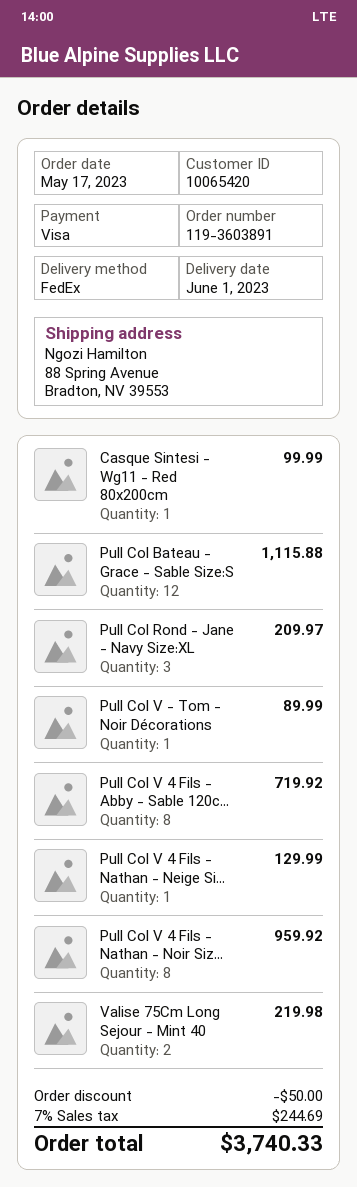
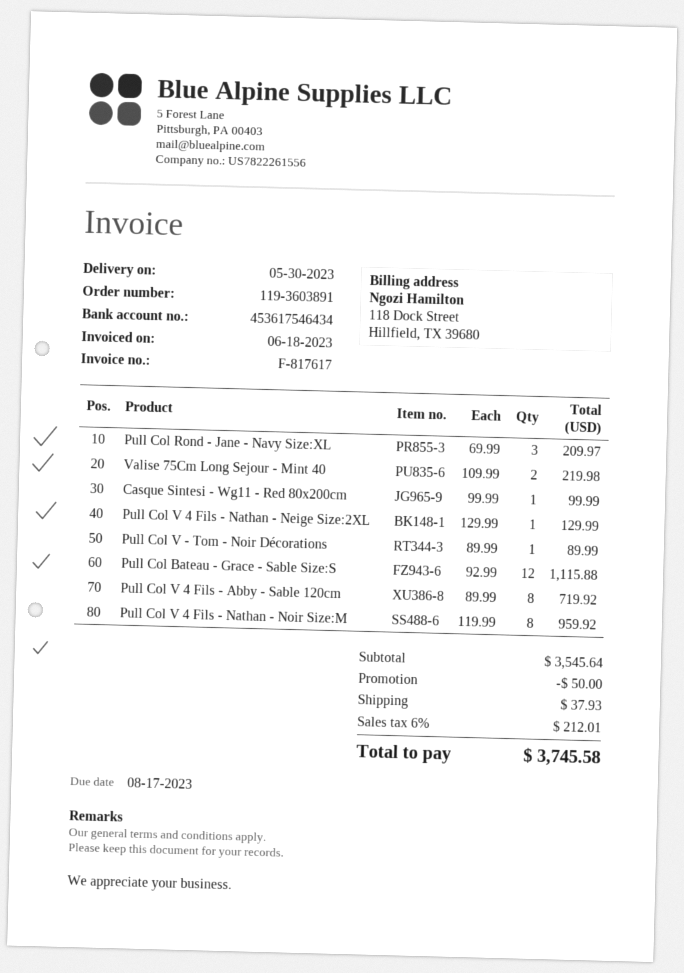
delivery date: 2023-06-01 -> 2023-05-30
shipping: none -> 37.93
tax: 7% = 244.69 -> 6% = 212.01
total: 3740.33 -> 3745.58

